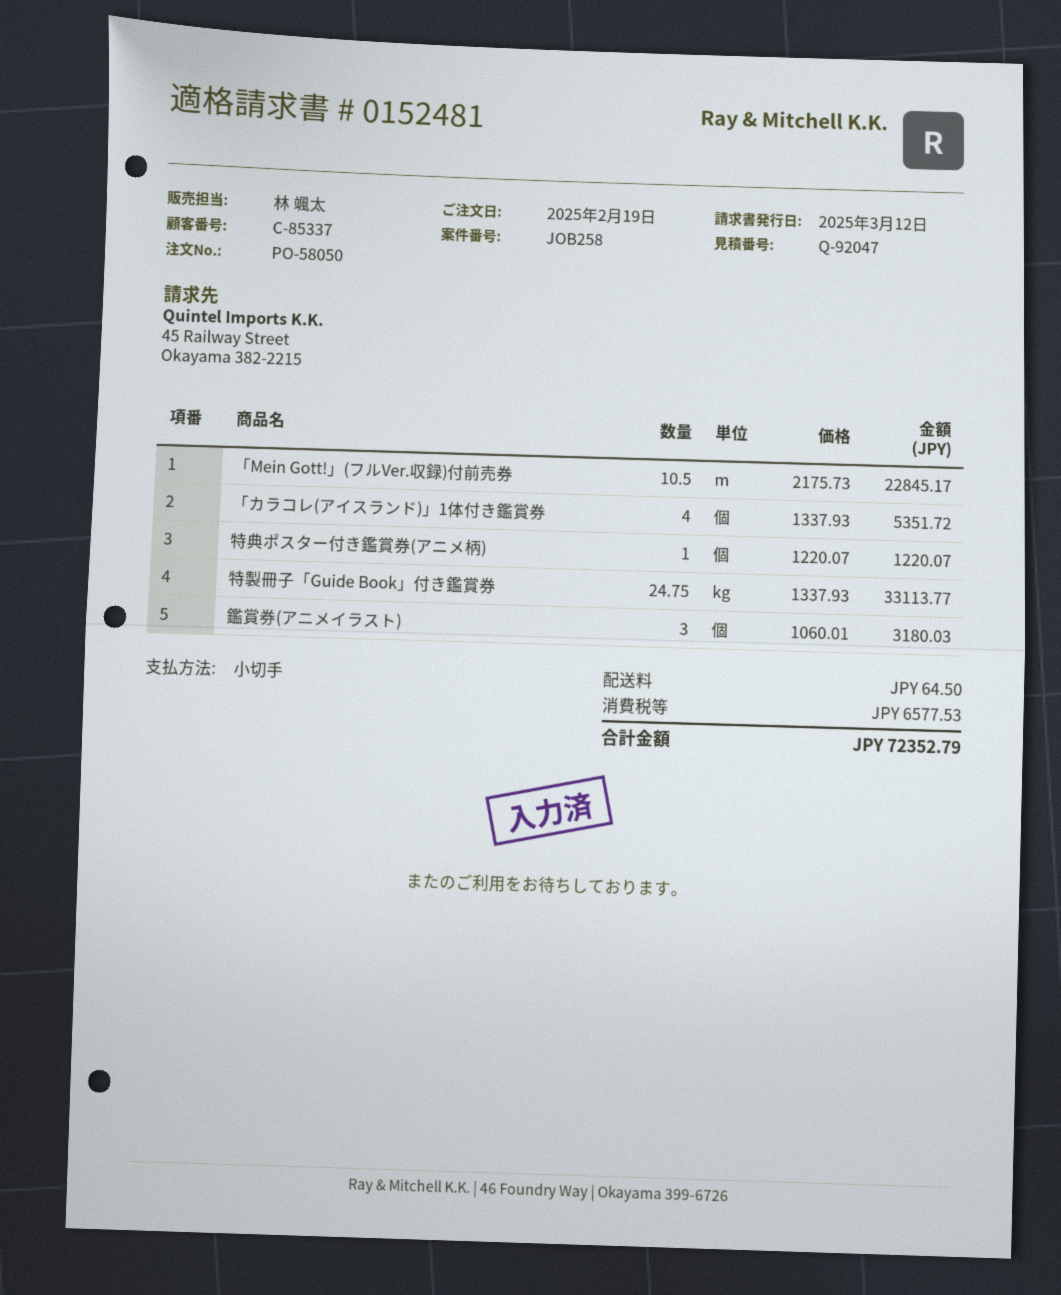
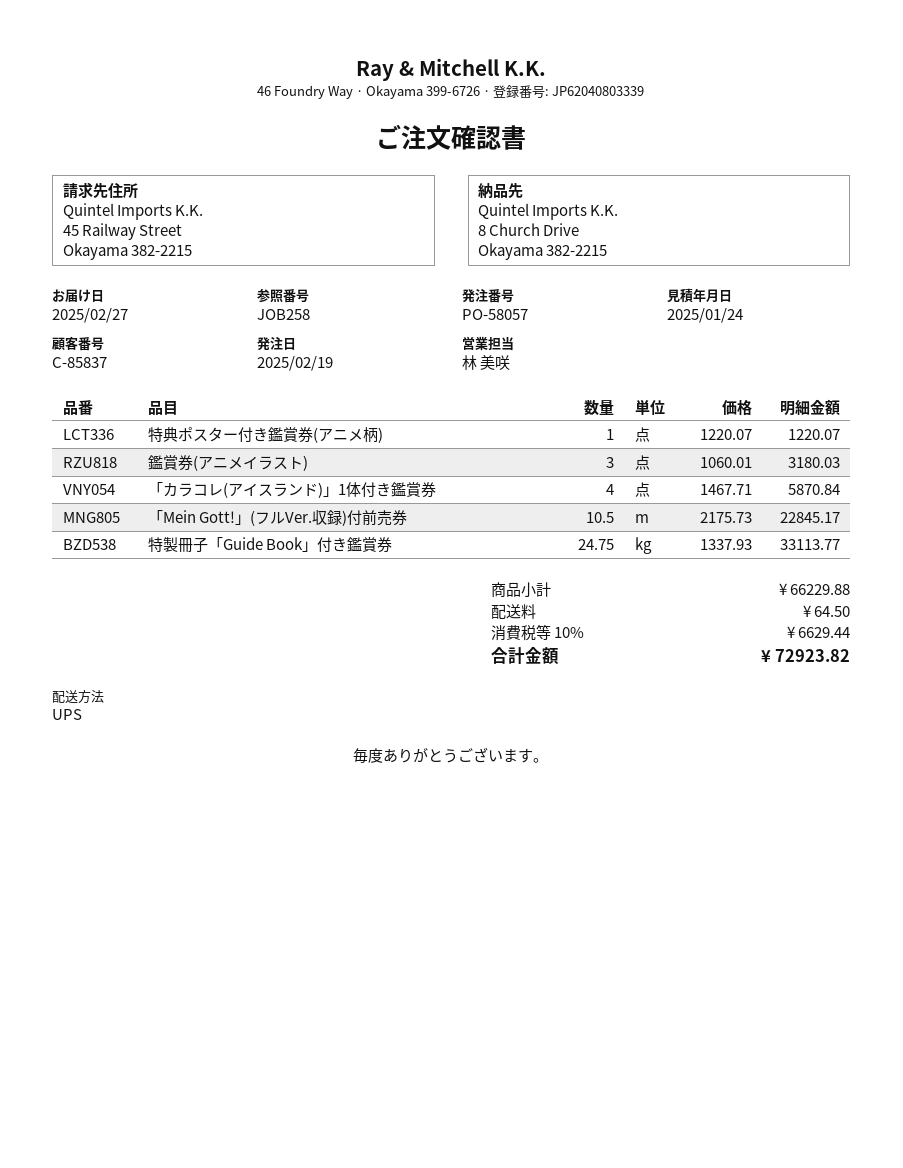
order number: PO-58050 -> PO-58057
customer number: C-85337 -> C-85837
sales rep: 林 颯太 -> 林 美咲
「カラコレ(アイスランド)」1体付き鑑賞券: 4 x 1337.93 = 5351.72 -> 4 x 1467.71 = 5870.84
tax: 6577.53 -> 6629.44
total: 72352.79 -> 72923.82

